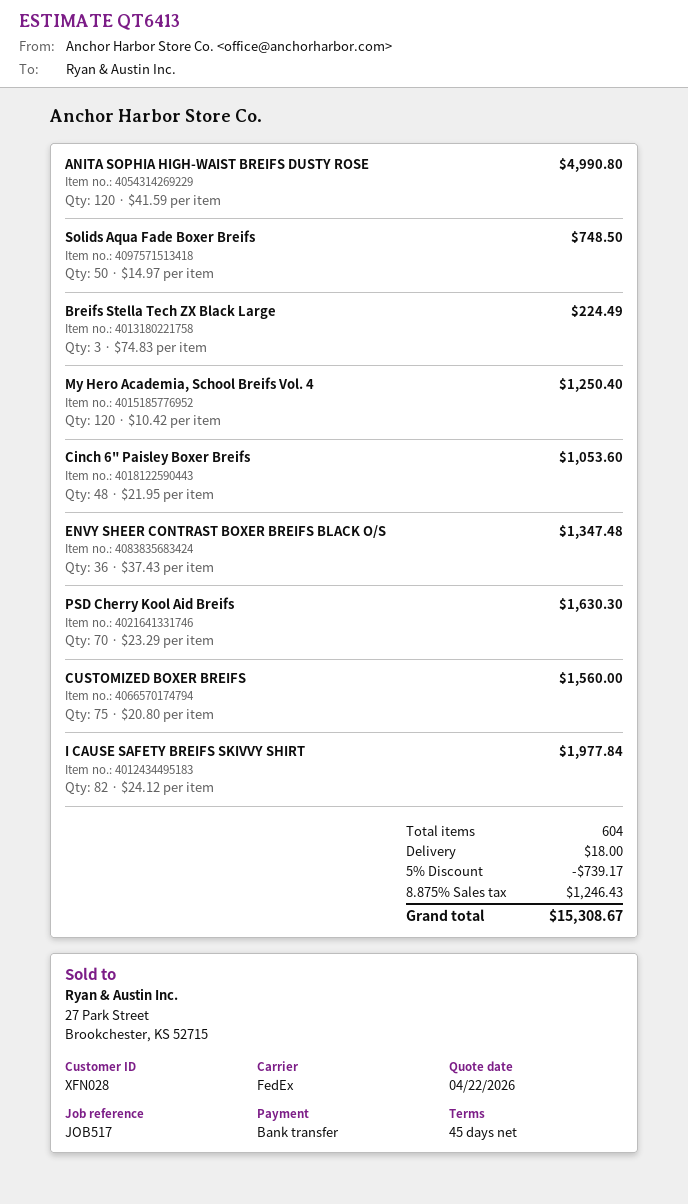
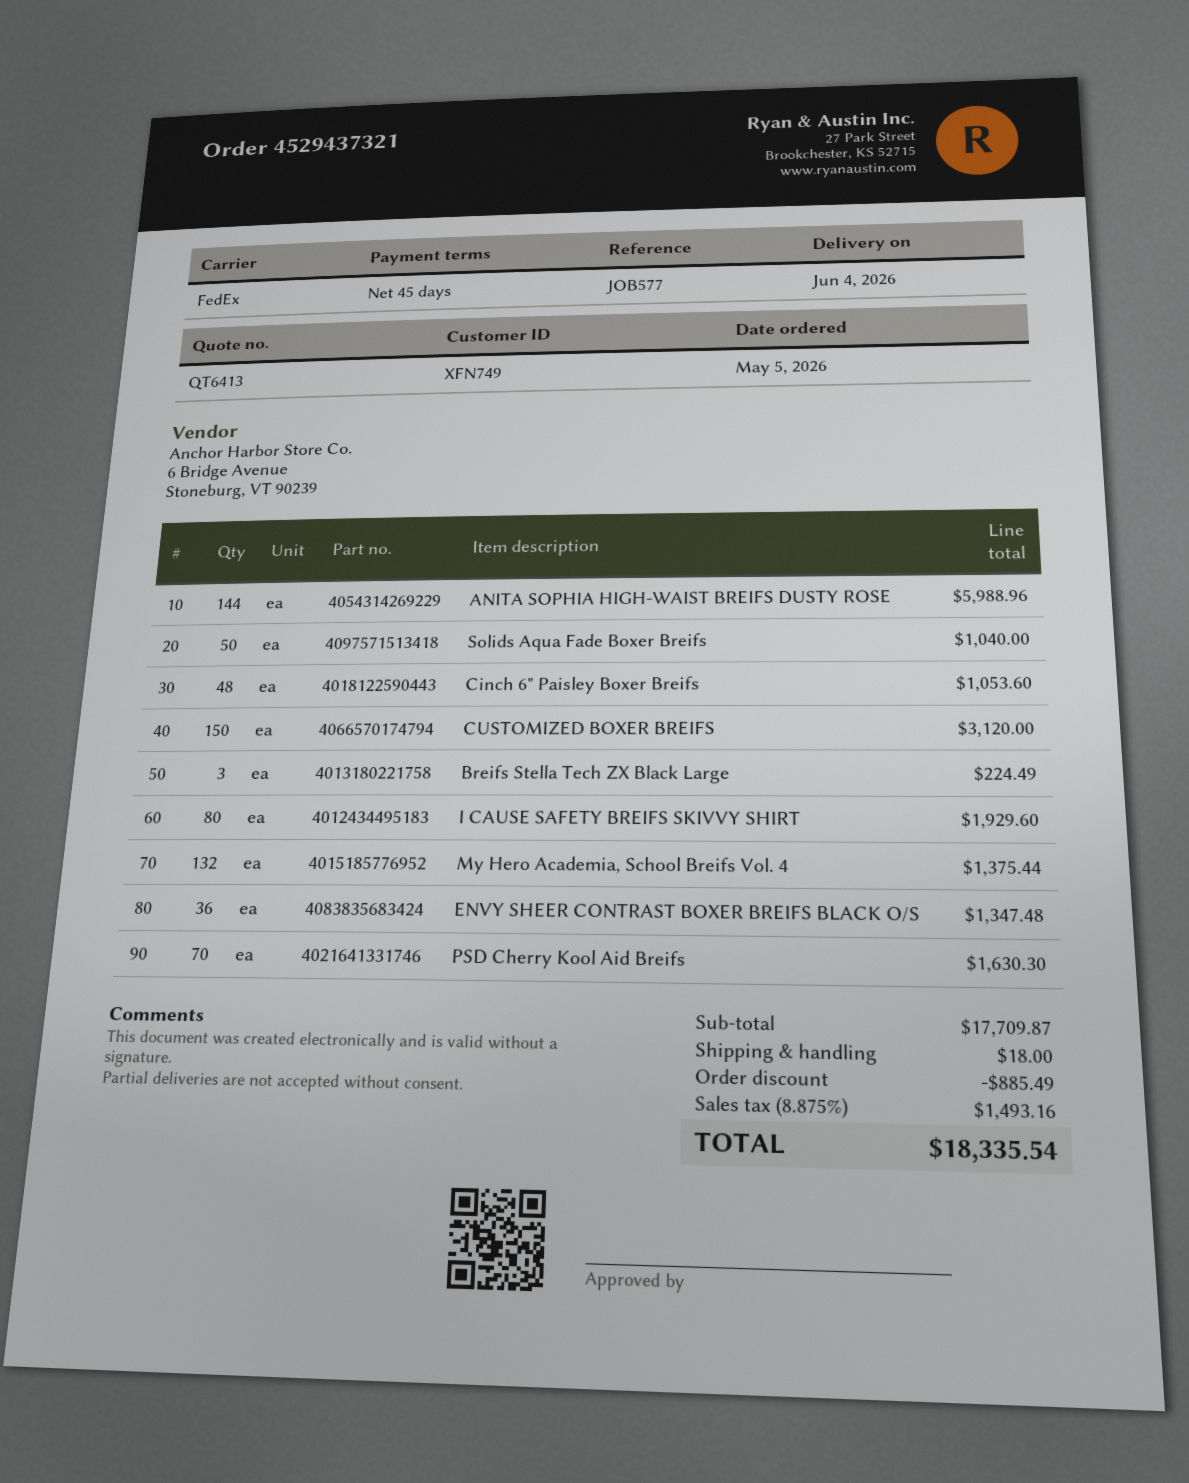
customer number: XFN028 -> XFN749
reference: JOB517 -> JOB577
ANITA SOPHIA HIGH-WAIST BREIFS DUSTY ROSE: 120 for 4990.80 -> 144 for 5988.96
Solids Aqua Fade Boxer Breifs: 50 for 748.50 -> 50 for 1040.00
My Hero Academia, School Breifs Vol. 4: 120 for 1250.40 -> 132 for 1375.44
CUSTOMIZED BOXER BREIFS: 75 for 1560.00 -> 150 for 3120.00
I CAUSE SAFETY BREIFS SKIVVY SHIRT: 82 for 1977.84 -> 80 for 1929.60
discount: 739.17 -> 885.49
tax: 8.875% = 1246.43 -> 8.875% = 1493.16
total: 15308.67 -> 18335.54

